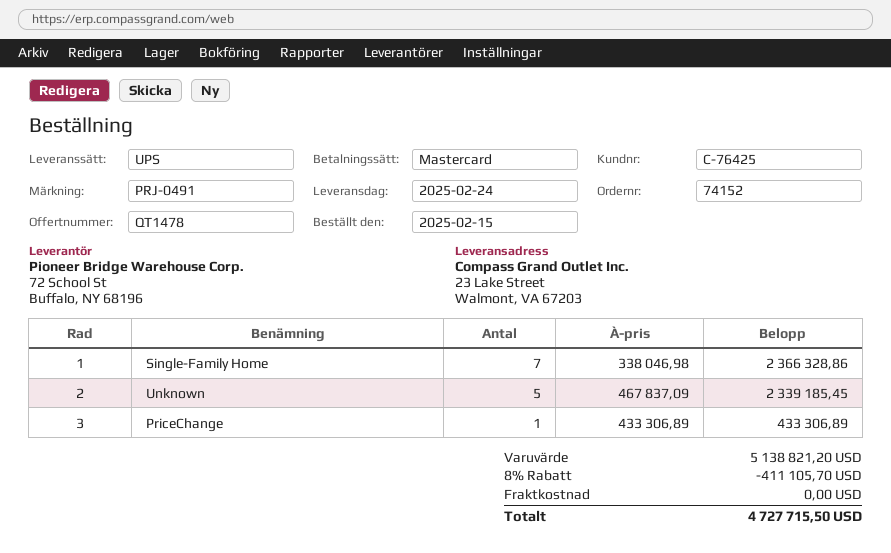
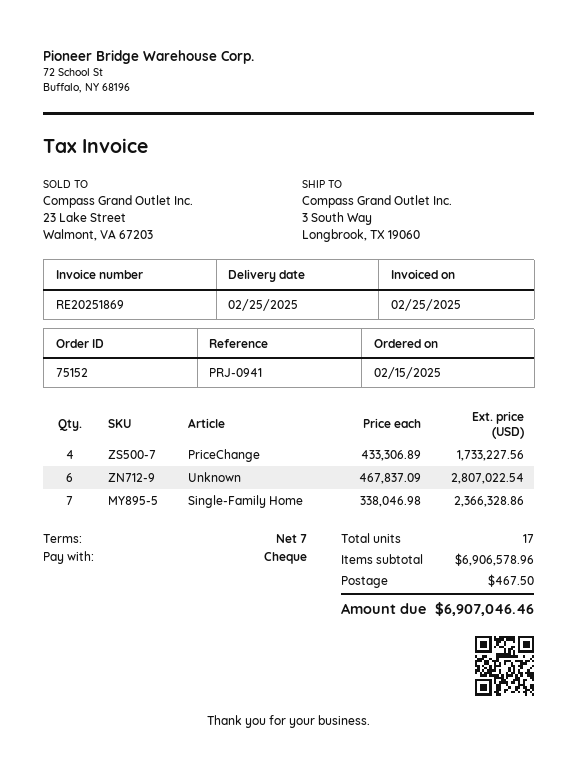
order number: 74152 -> 75152
delivery date: 2025-02-24 -> 2025-02-25
reference: PRJ-0491 -> PRJ-0941
payment method: Mastercard -> cheque
ship to: 23 Lake Street, Walmont, VA 67203 -> 3 South Way, Longbrook, TX 19060
Unknown: 5 x 467837.09 = 2339185.45 -> 6 x 467837.09 = 2807022.54
PriceChange: 1 x 433306.89 = 433306.89 -> 4 x 433306.89 = 1733227.56
subtotal: 5138821.20 -> 6906578.96
discount: 8% = 411105.70 -> none
shipping: 0.00 -> 467.50
total: 4727715.50 -> 6907046.46

